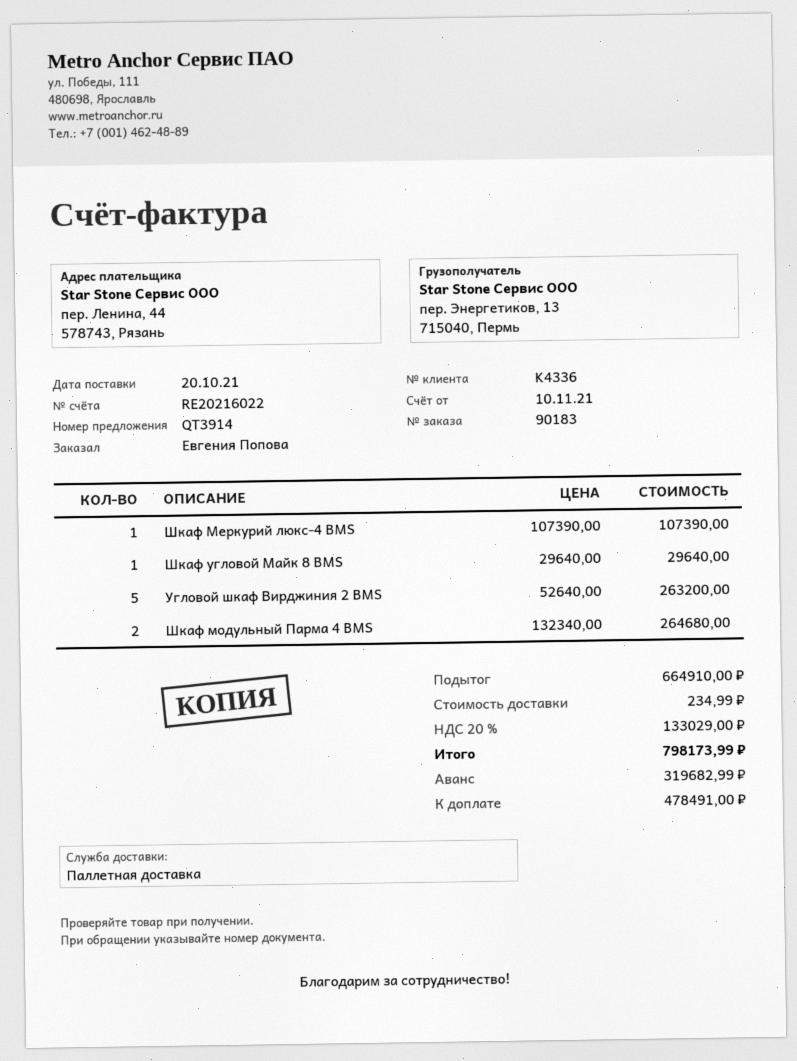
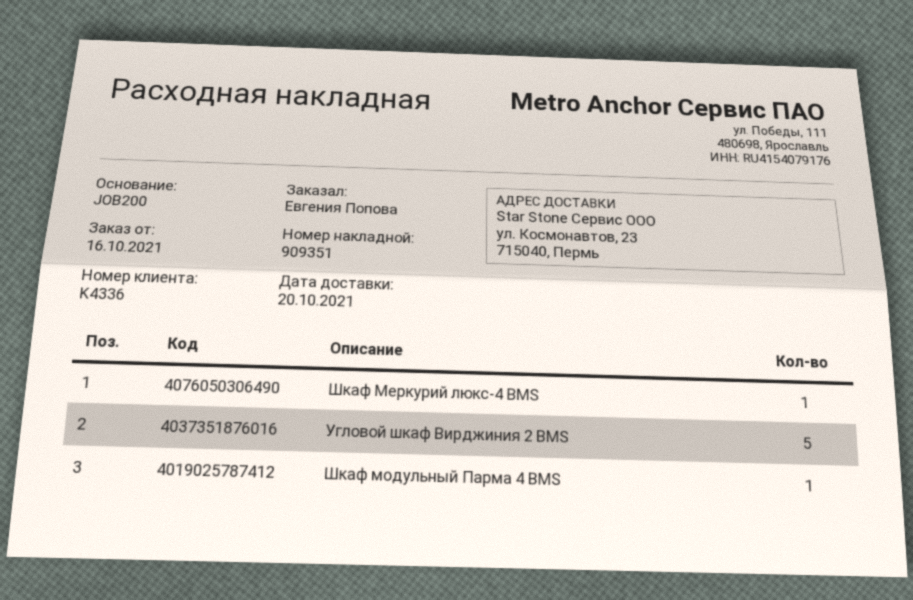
ship to: пер. Энергетиков, 13, 715040, Пермь -> ул. Космонавтов, 23, 715040, Пермь
Шкаф угловой Майк 8 BMS: 1 -> none
Шкаф модульный Парма 4 BMS: 2 -> 1

